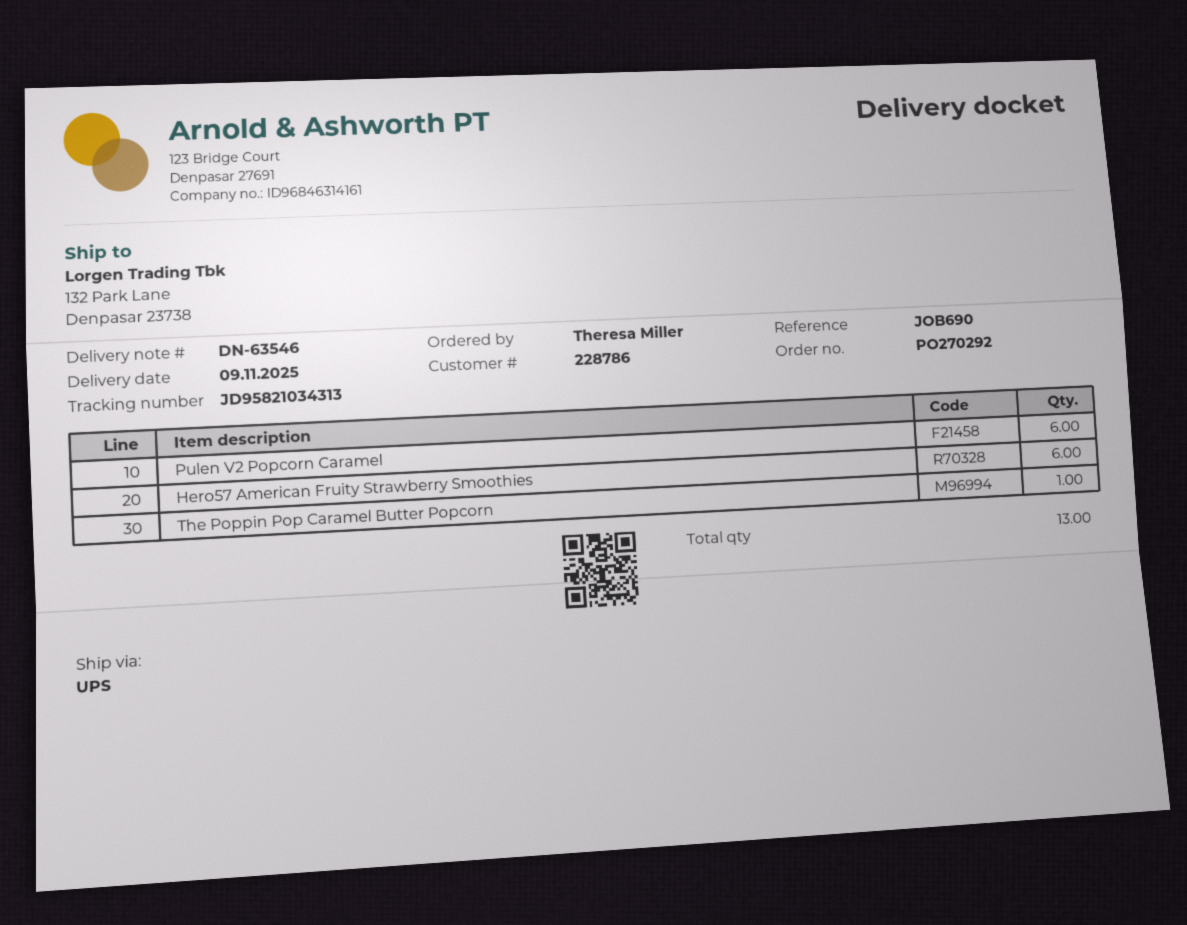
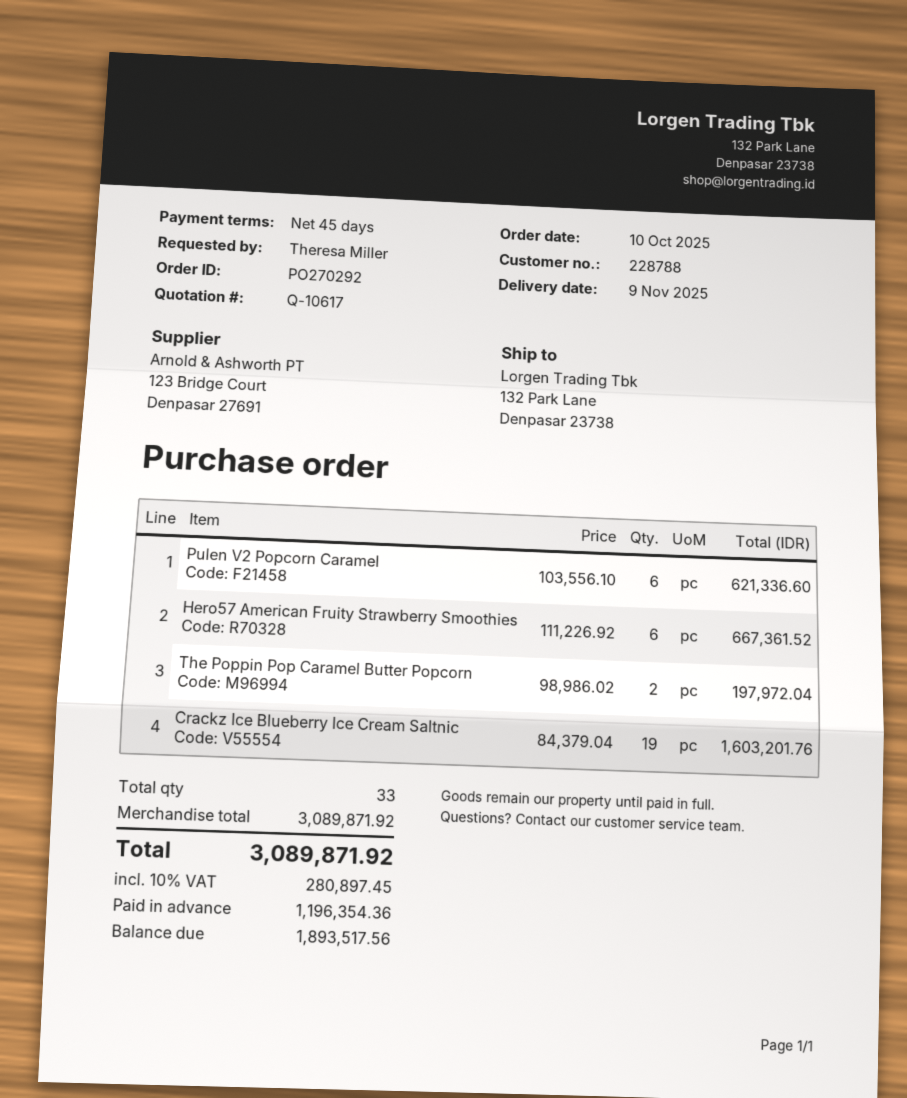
customer number: 228786 -> 228788
The Poppin Pop Caramel Butter Popcorn: 1 -> 2
Crackz Ice Blueberry Ice Cream Saltnic: none -> 19
total quantity: 13 -> 33

